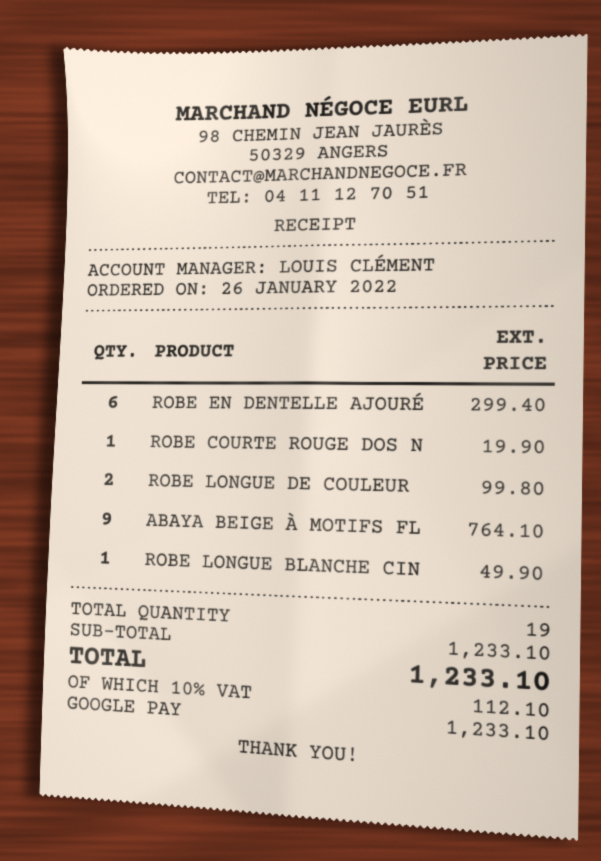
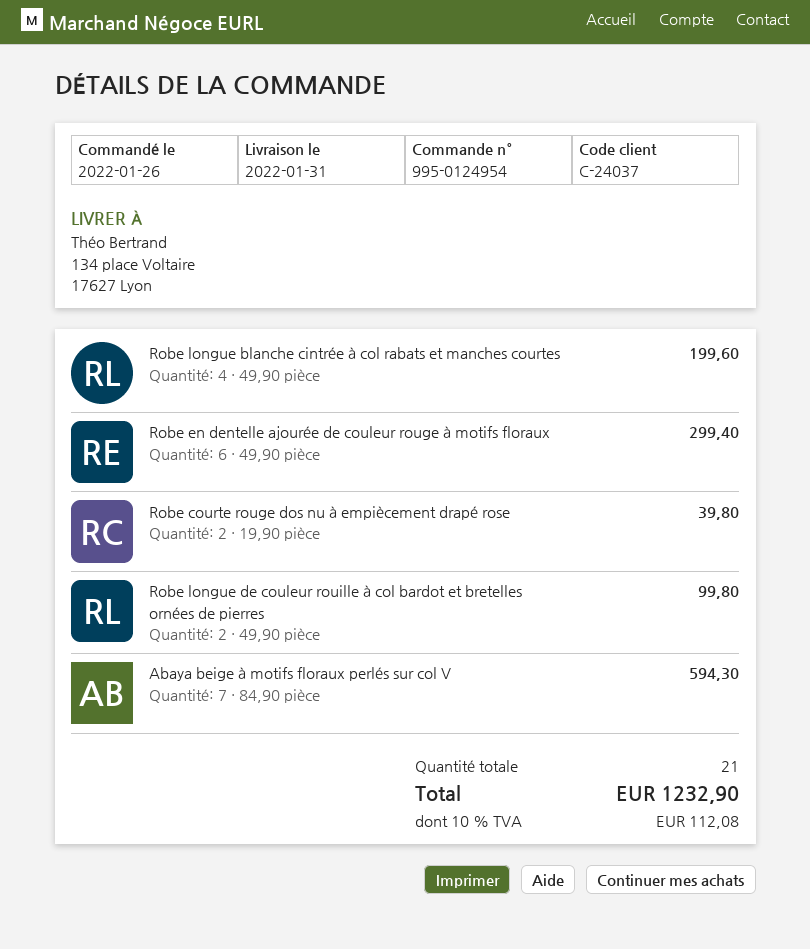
ROBE COURTE ROUGE DOS N: 1 for 19.90 -> 2 for 39.80
ABAYA BEIGE À MOTIFS FL: 9 for 764.10 -> 7 for 594.30
ROBE LONGUE BLANCHE CIN: 1 for 49.90 -> 4 for 199.60
total quantity: 19 -> 21
tax: 10% = 112.10 -> 10% = 112.08
total: 1233.10 -> 1232.90

